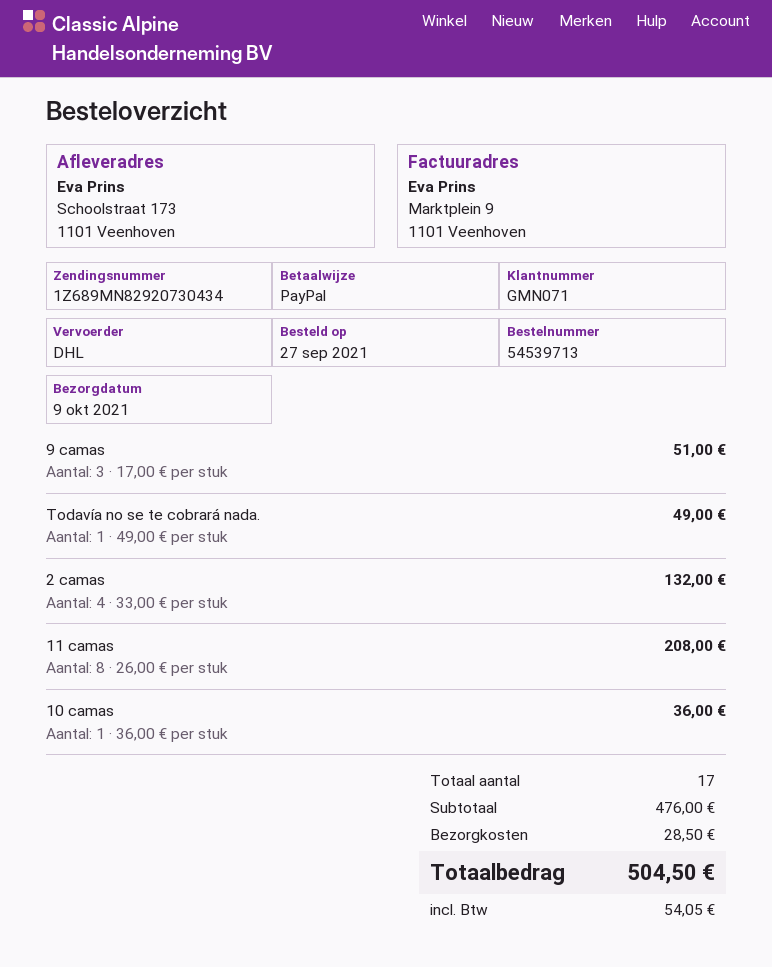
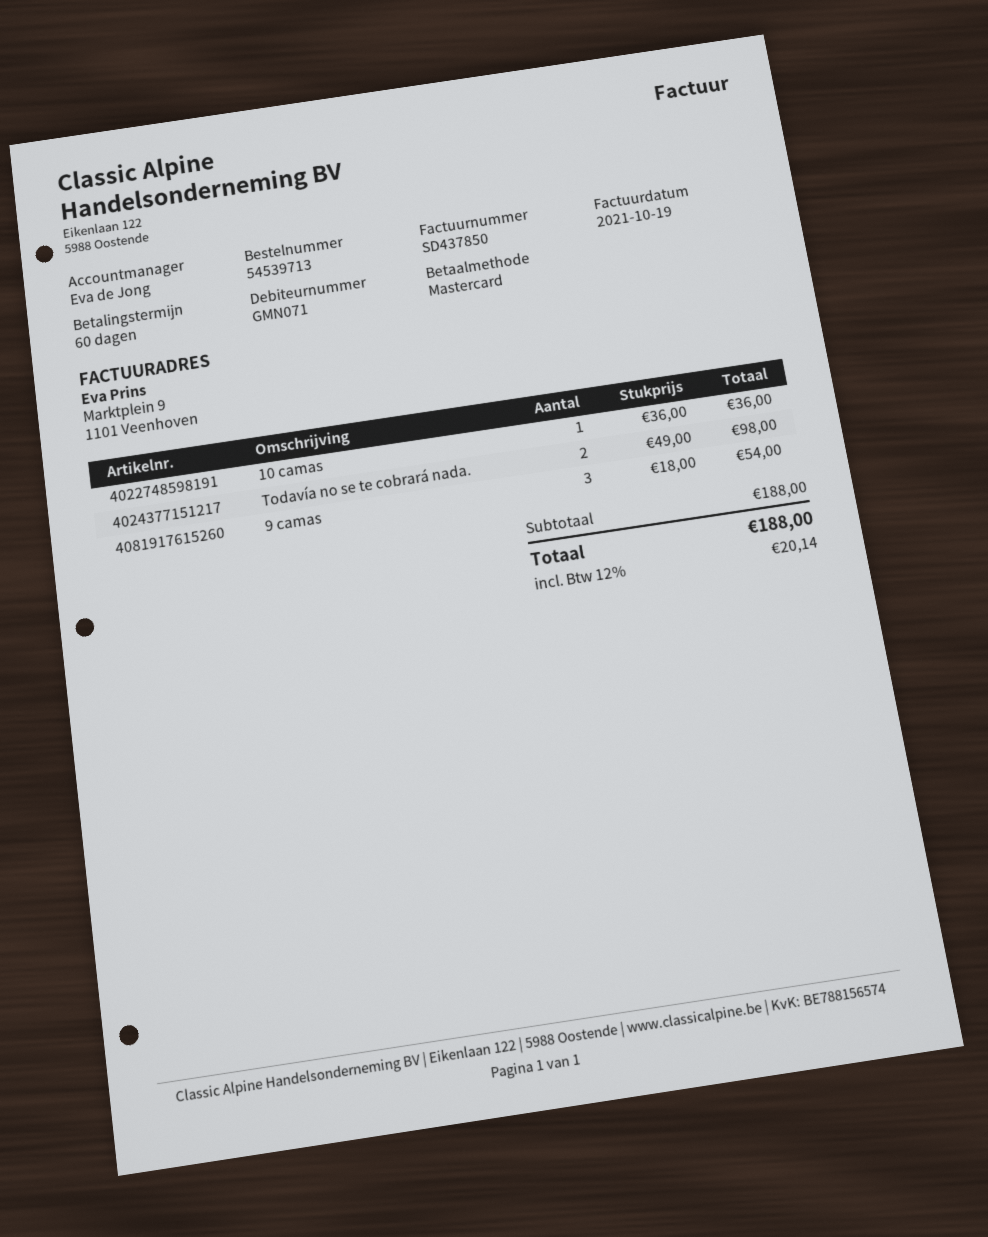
payment method: PayPal -> Mastercard
9 camas: 3 x 17.00 = 51.00 -> 3 x 18.00 = 54.00
Todavía no se te cobrará nada.: 1 x 49.00 = 49.00 -> 2 x 49.00 = 98.00
2 camas: 4 x 33.00 = 132.00 -> none
11 camas: 8 x 26.00 = 208.00 -> none
subtotal: 476.00 -> 188.00
shipping: 28.50 -> none
tax: 54.05 -> 20.14
total: 504.50 -> 188.00

